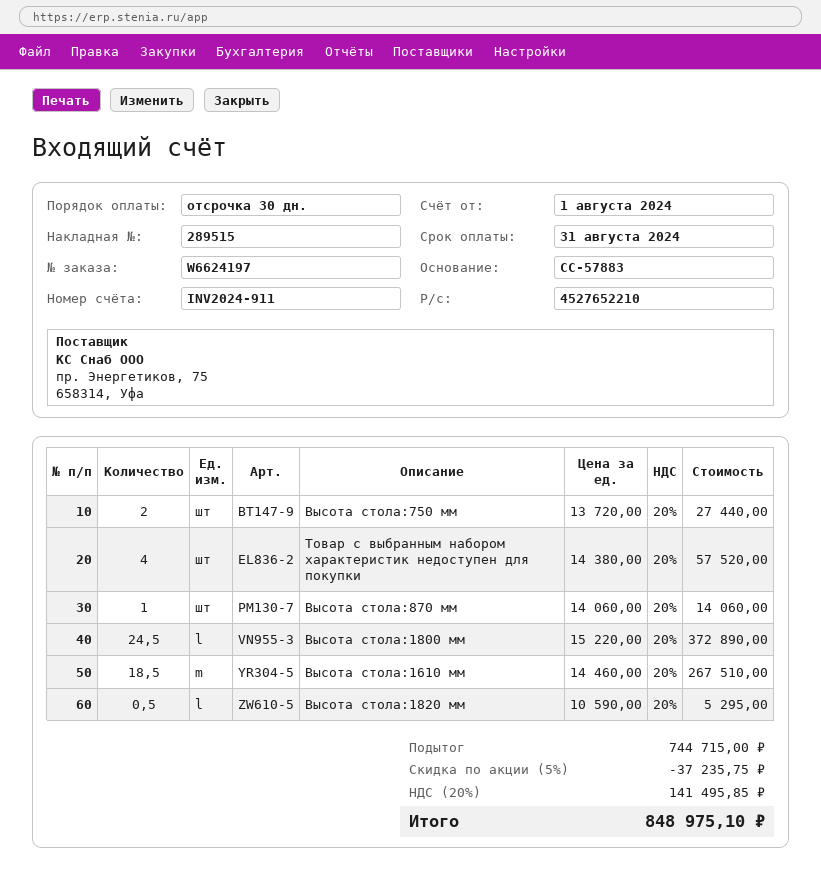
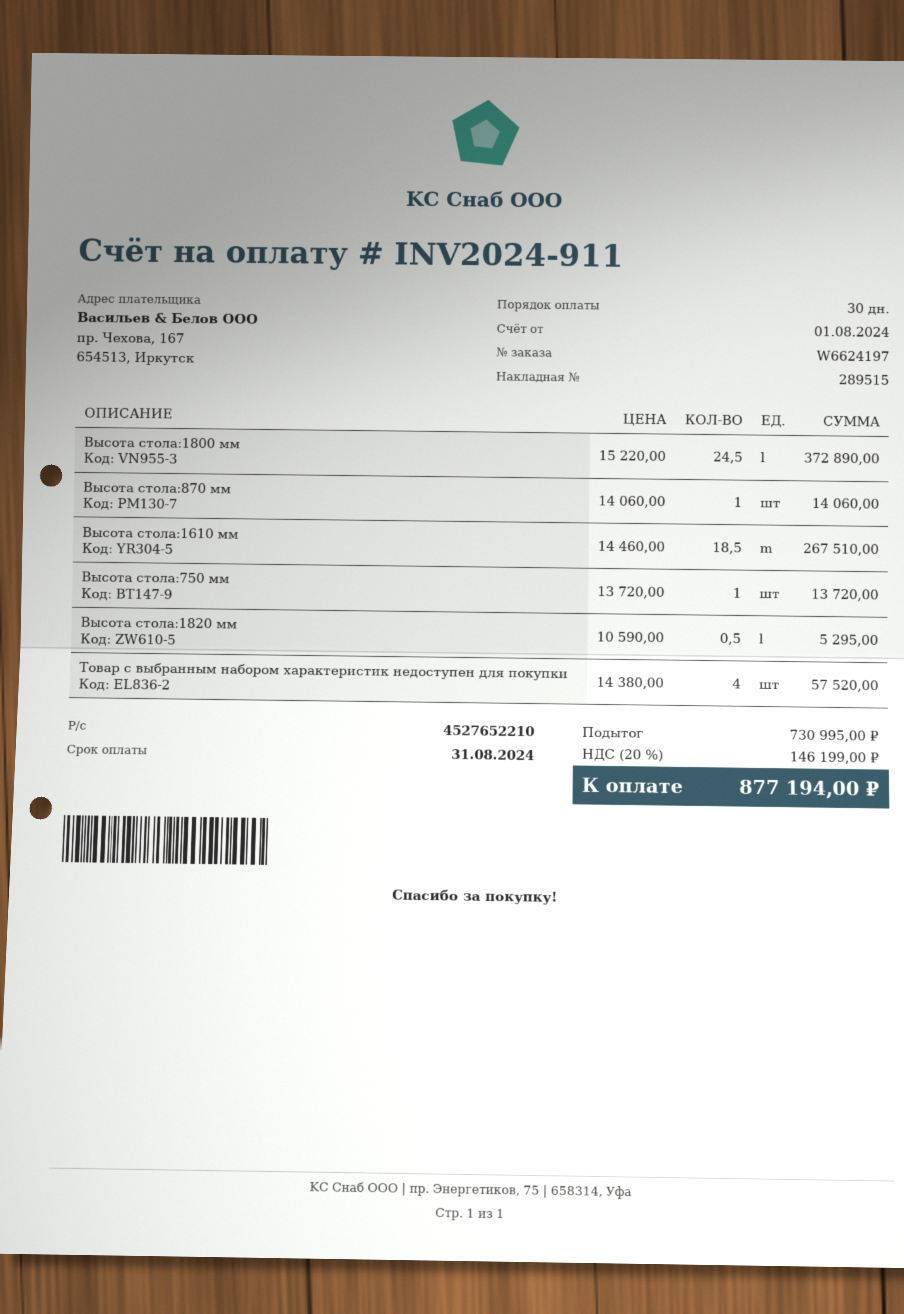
Высота стола:750 мм: 2 x 13720.00 = 27440.00 -> 1 x 13720.00 = 13720.00
subtotal: 744715.00 -> 730995.00
discount: 5% = 37235.75 -> none
tax: 20% = 141495.85 -> 20% = 146199.00
total: 848975.10 -> 877194.00

